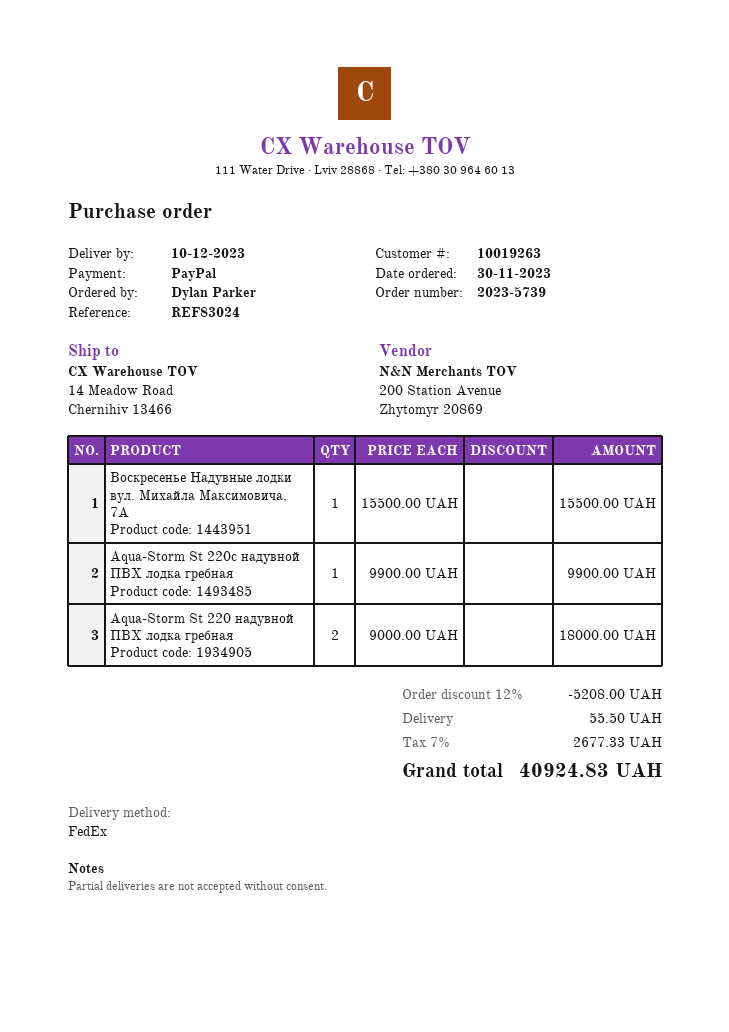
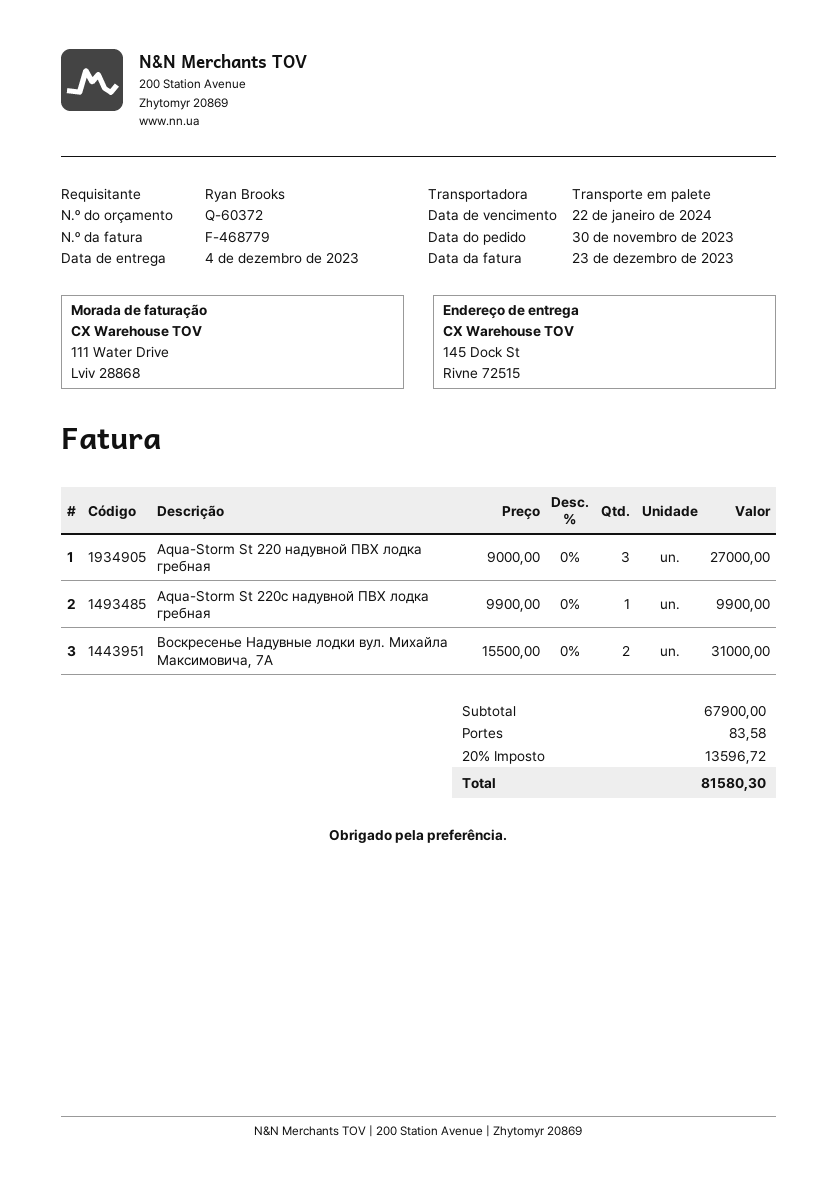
delivery date: 2023-12-10 -> 2023-12-04
ordered by: Dylan Parker -> Ryan Brooks
shipping method: FedEx -> pallet freight
ship to: 14 Meadow Road, Chernihiv 13466 -> 145 Dock St, Rivne 72515
Воскресенье Надувные лодки вул. Михайла Максимовича, 7А: 1 x 15500.00 = 15500.00 -> 2 x 15500.00 = 31000.00
Aqua-Storm St 220 надувной ПВХ лодка гребная: 2 x 9000.00 = 18000.00 -> 3 x 9000.00 = 27000.00
discount: 12% = 5208.00 -> none
shipping: 55.50 -> 83.58
tax: 7% = 2677.33 -> 20% = 13596.72
total: 40924.83 -> 81580.30

